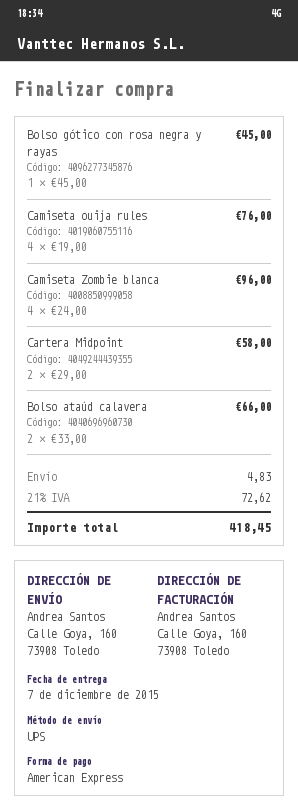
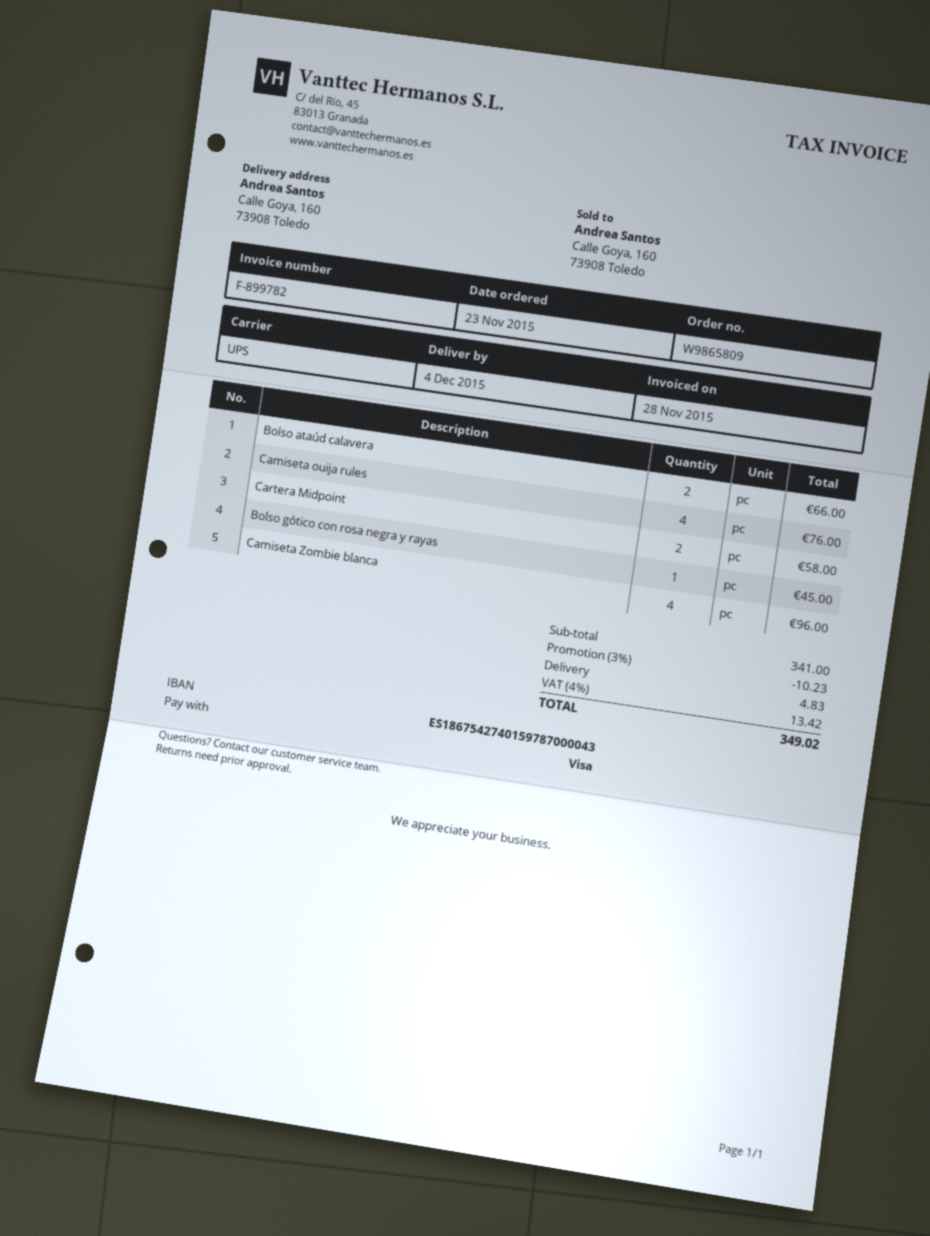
delivery date: 2015-12-07 -> 2015-12-04
payment method: American Express -> Visa
discount: none -> 3% = 10.23
tax: 21% = 72.62 -> 4% = 13.42
total: 418.45 -> 349.02

